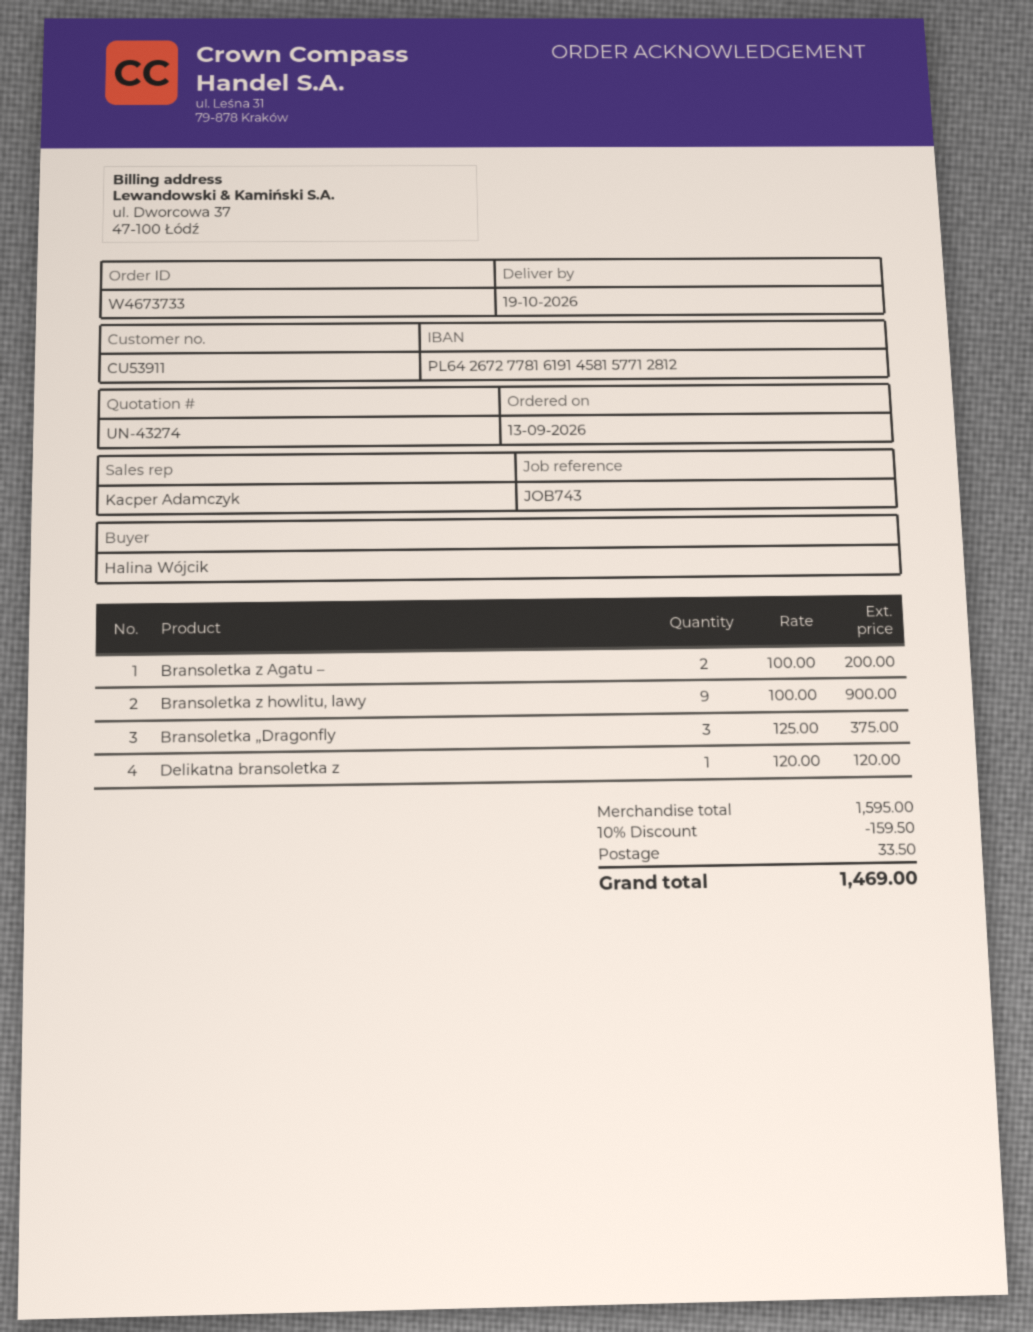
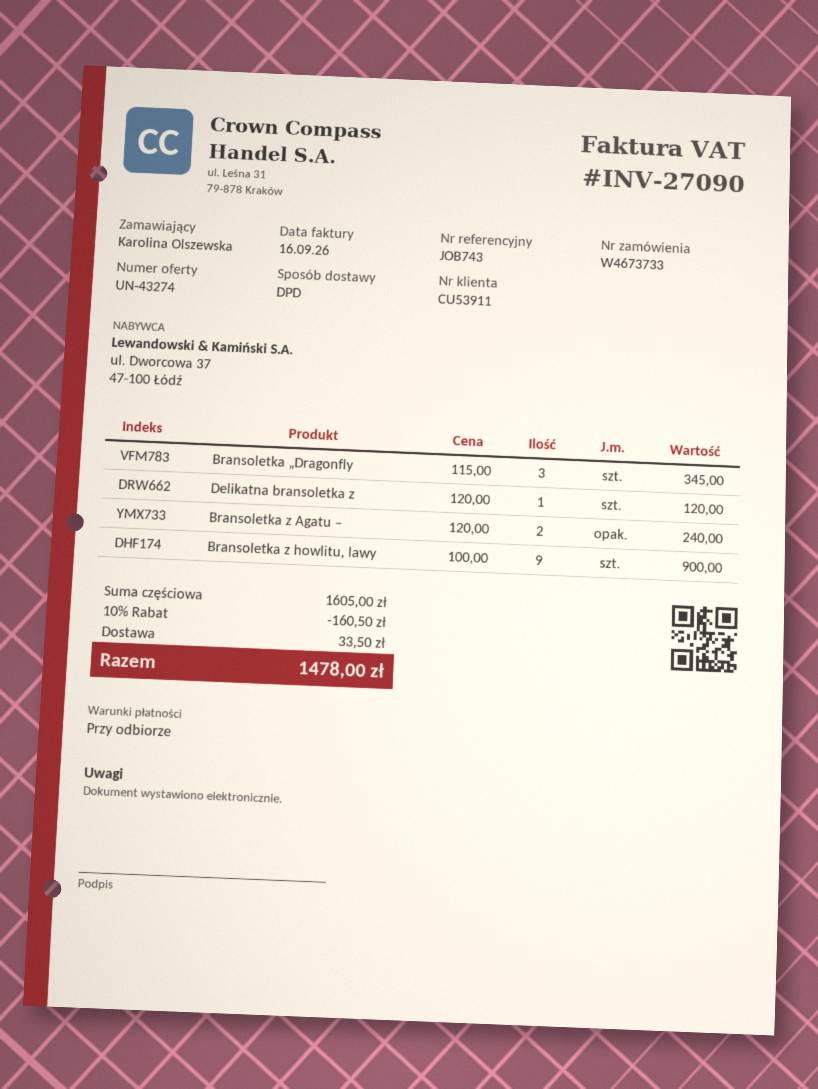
ordered by: Halina Wójcik -> Karolina Olszewska
Bransoletka z Agatu –: 2 x 100.00 = 200.00 -> 2 x 120.00 = 240.00
Bransoletka „Dragonfly: 3 x 125.00 = 375.00 -> 3 x 115.00 = 345.00
subtotal: 1595.00 -> 1605.00
discount: 10% = 159.50 -> 10% = 160.50
total: 1469.00 -> 1478.00

